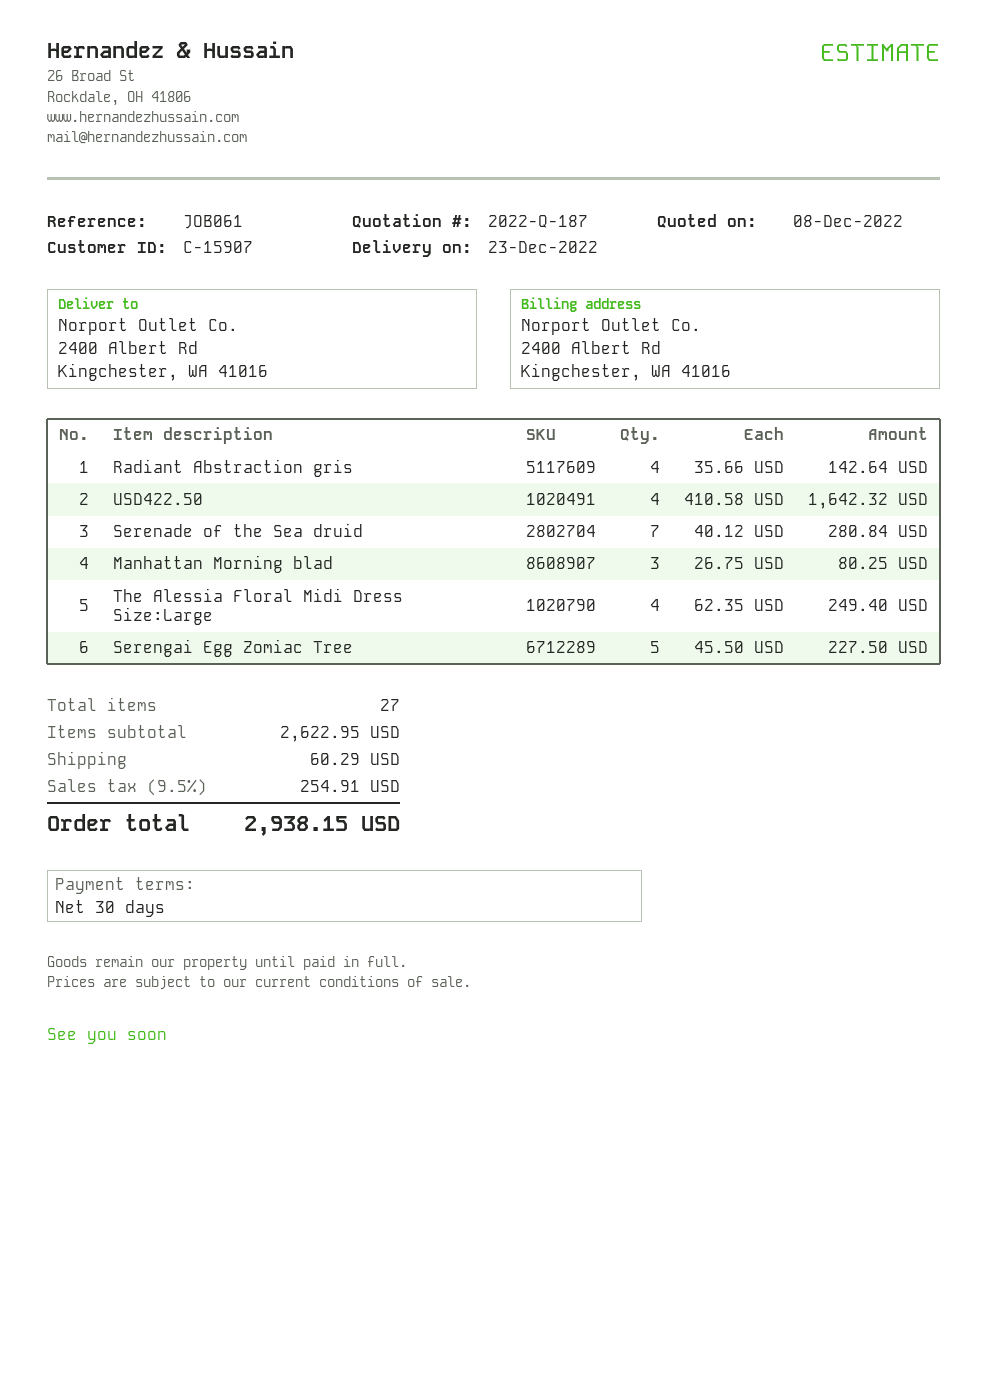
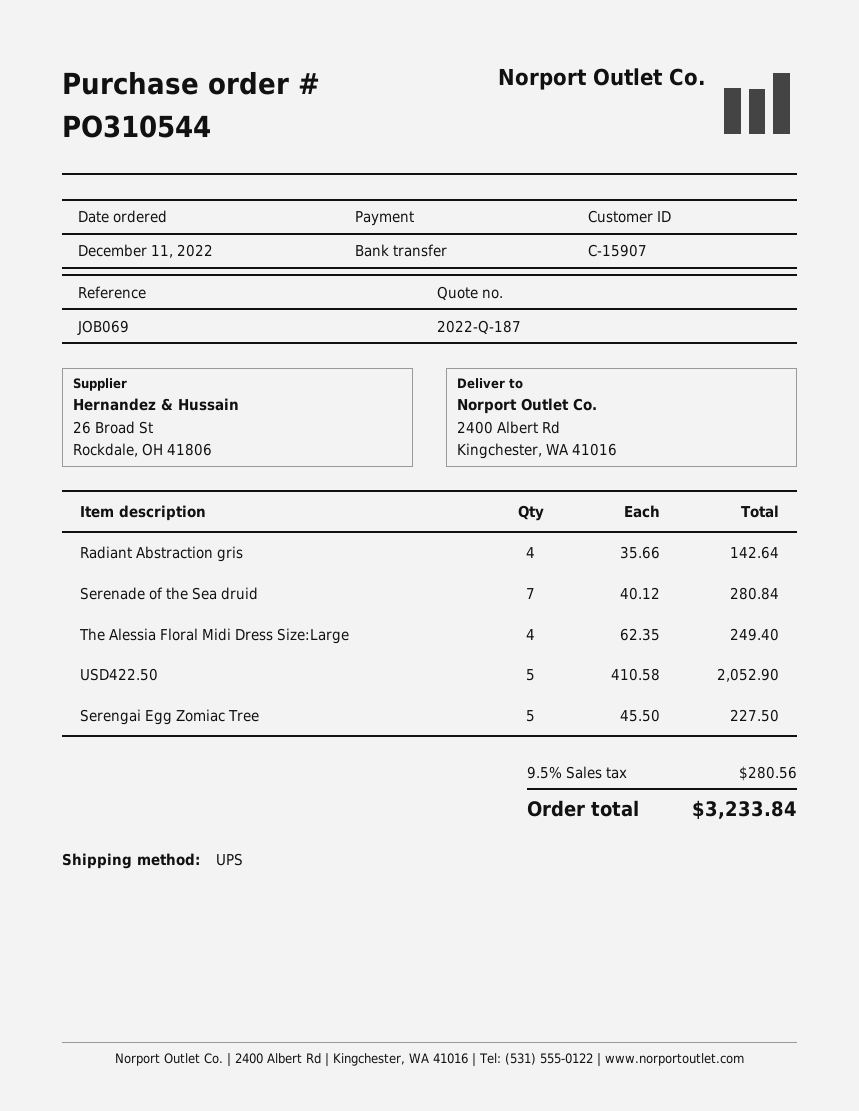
reference: JOB061 -> JOB069
USD422.50: 4 x 410.58 = 1642.32 -> 5 x 410.58 = 2052.90
Manhattan Morning blad: 3 x 26.75 = 80.25 -> none
shipping: 60.29 -> none
tax: 9.5% = 254.91 -> 9.5% = 280.56
total: 2938.15 -> 3233.84

